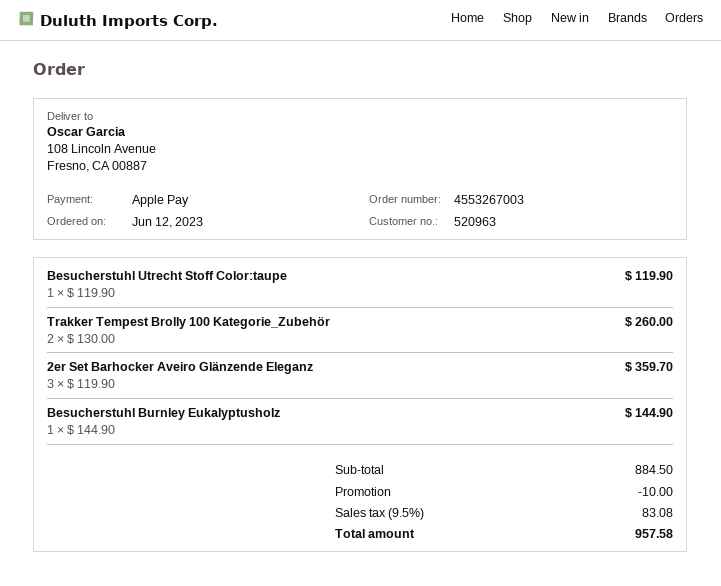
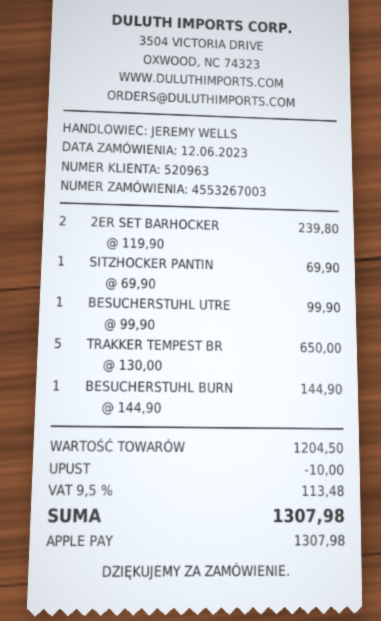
Besucherstuhl Utrecht Stoff Color:taupe: 1 x 119.90 = 119.90 -> 1 x 99.90 = 99.90
Trakker Tempest Brolly 100 Kategorie_Zubehör: 2 x 130.00 = 260.00 -> 5 x 130.00 = 650.00
2er Set Barhocker Aveiro Glänzende Eleganz: 3 x 119.90 = 359.70 -> 2 x 119.90 = 239.80
SITZHOCKER PANTIN: none -> 1 x 69.90 = 69.90
subtotal: 884.50 -> 1204.50
tax: 9.5% = 83.08 -> 9.5% = 113.48
total: 957.58 -> 1307.98

